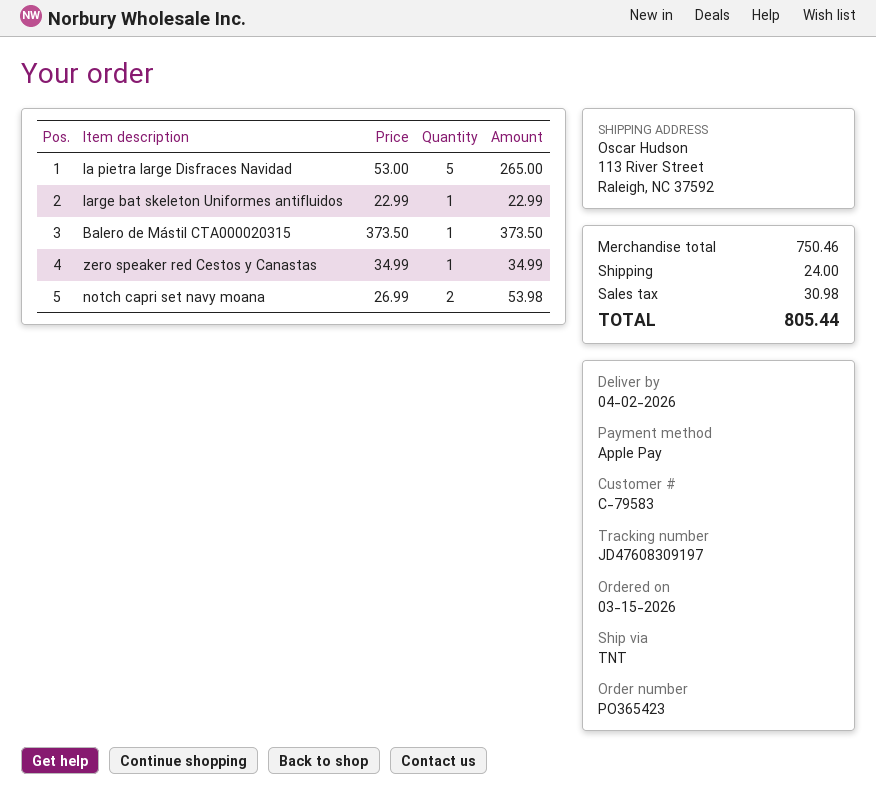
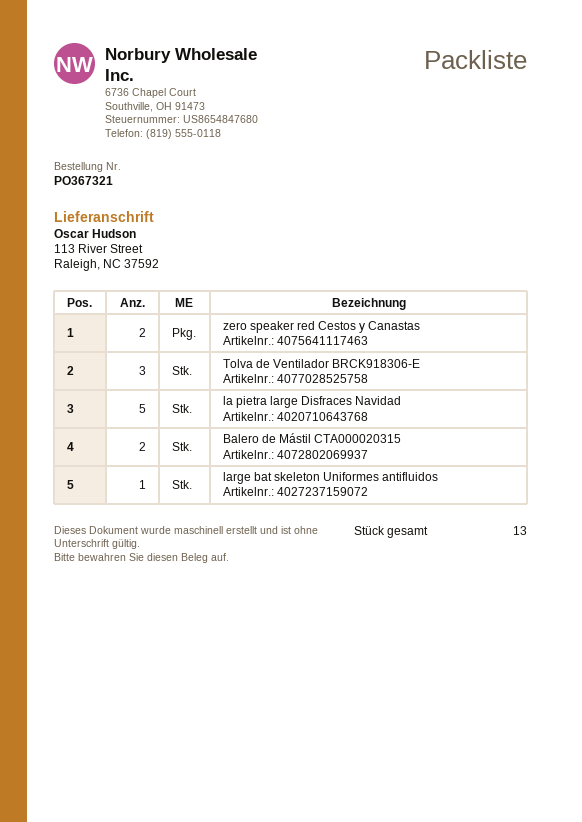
order number: PO365423 -> PO367321
Balero de Mástil CTA000020315: 1 -> 2
zero speaker red Cestos y Canastas: 1 -> 2
notch capri set navy moana: 2 -> none
Tolva de Ventilador BRCK918306-E: none -> 3

